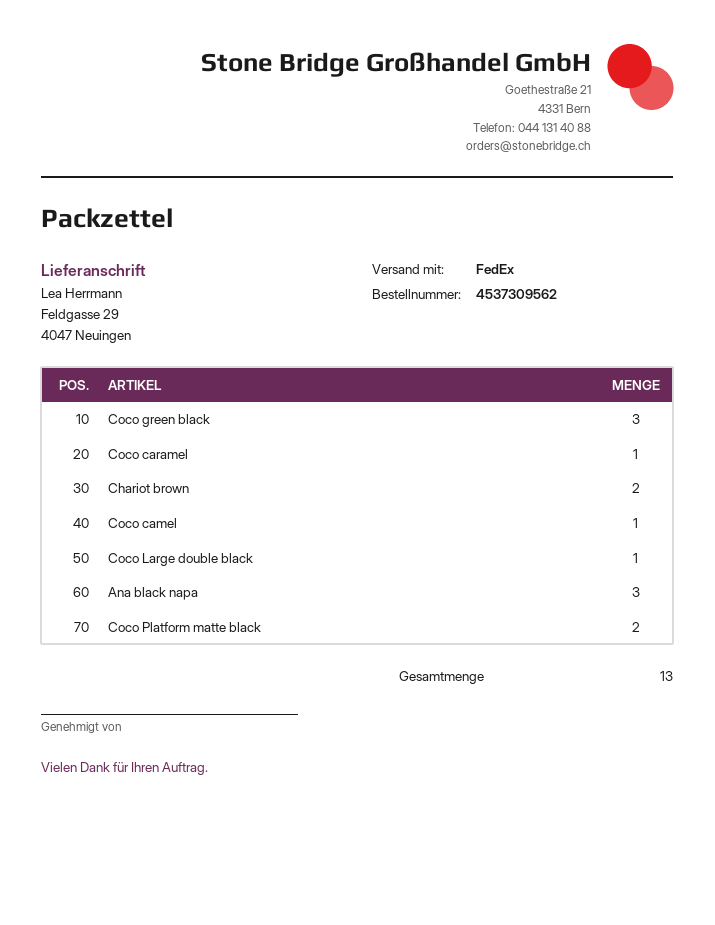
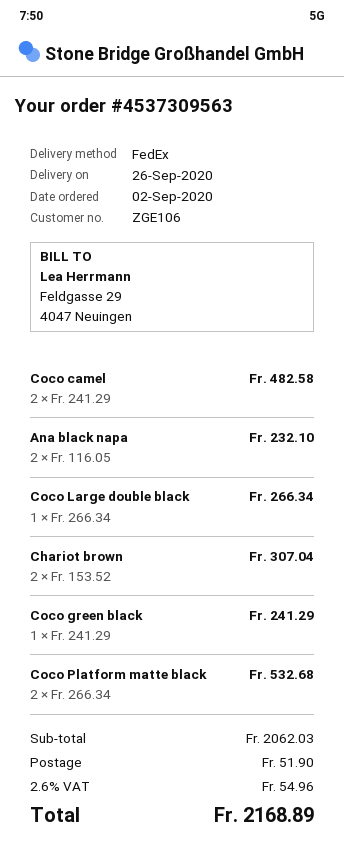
order number: 4537309562 -> 4537309563
Coco green black: 3 -> 1
Coco caramel: 1 -> none
Coco camel: 1 -> 2
Ana black napa: 3 -> 2

